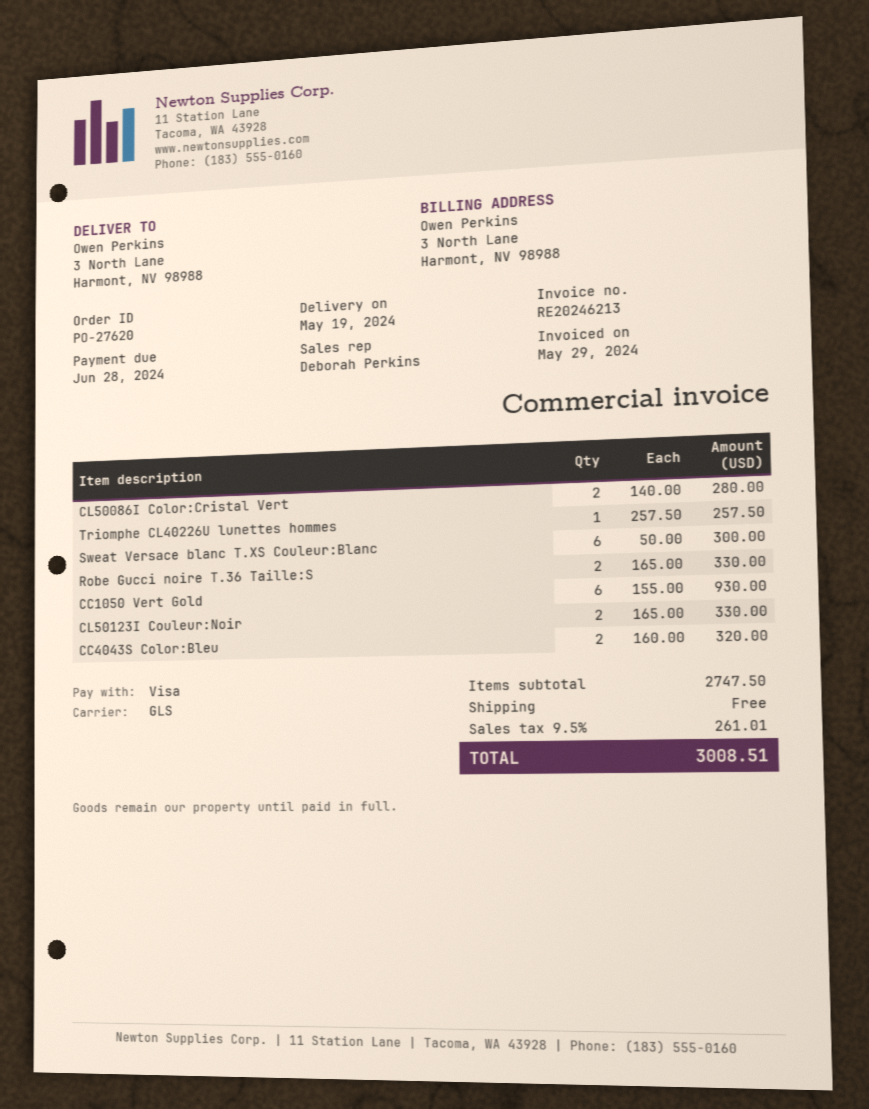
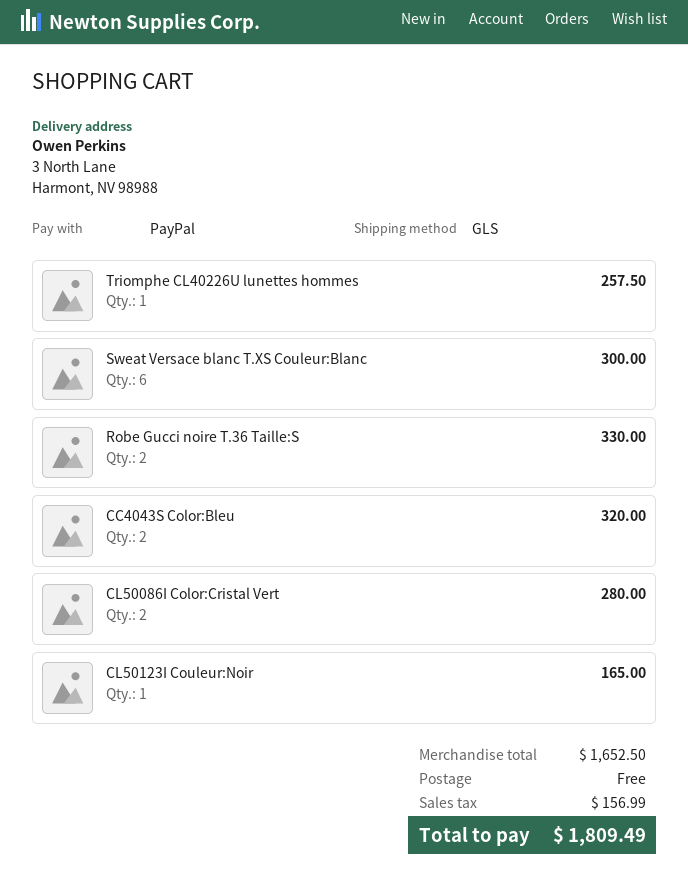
payment method: Visa -> PayPal
CC1050 Vert Gold: 6 for 930.00 -> none
CL50123I Couleur:Noir: 2 for 330.00 -> 1 for 165.00
subtotal: 2747.50 -> 1652.50
tax: 261.01 -> 156.99
total: 3008.51 -> 1809.49

